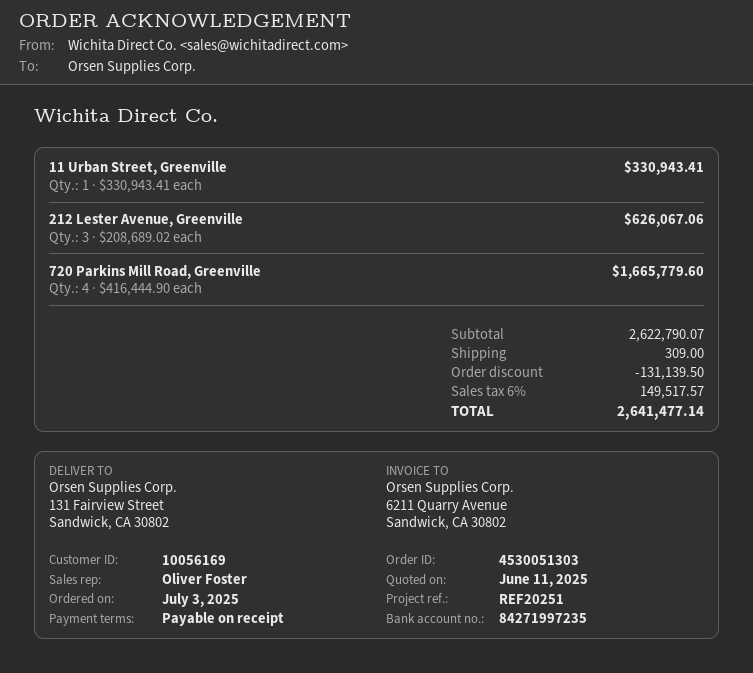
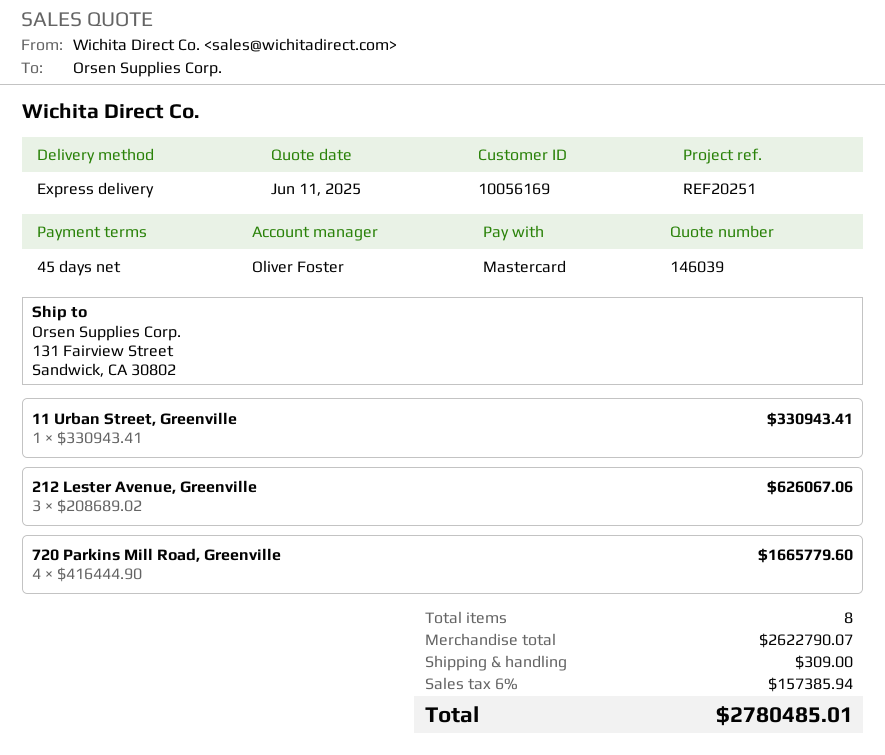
payment terms: on receipt -> 45 days
discount: 131139.50 -> none
tax: 6% = 149517.57 -> 6% = 157385.94
total: 2641477.14 -> 2780485.01

